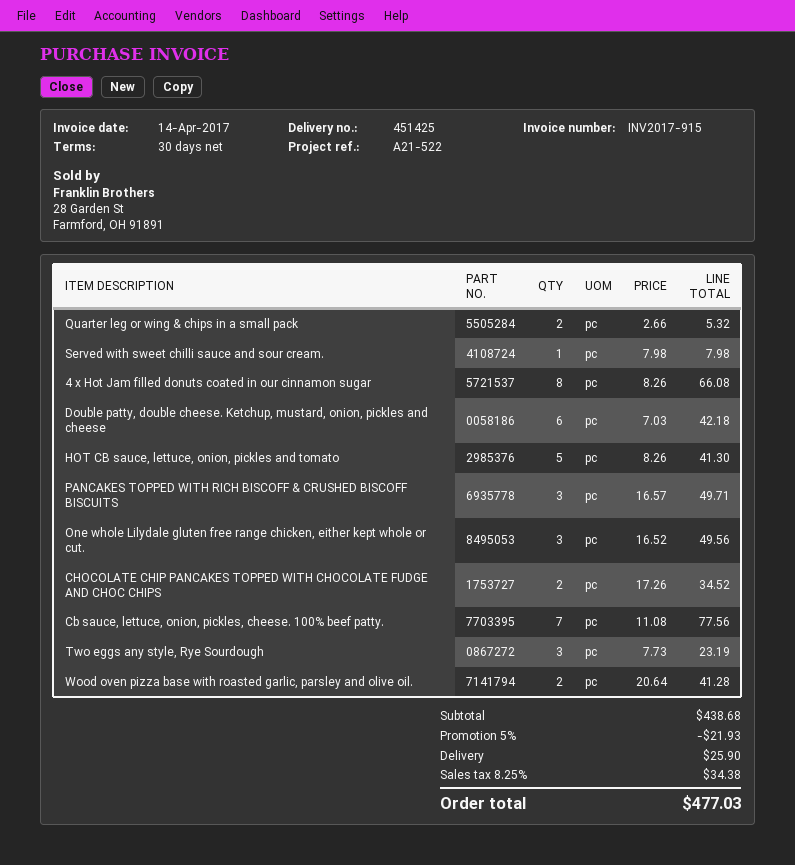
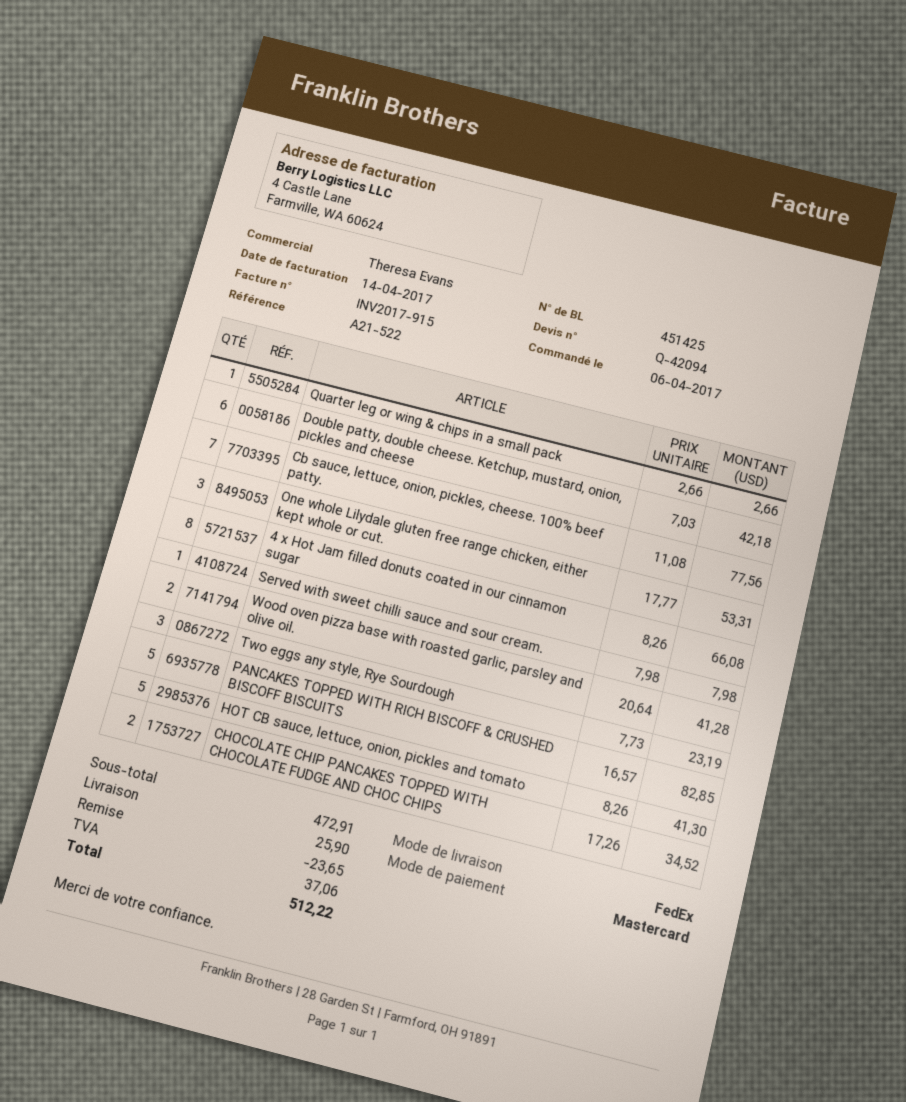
Quarter leg or wing & chips in a small pack: 2 x 2.66 = 5.32 -> 1 x 2.66 = 2.66
PANCAKES TOPPED WITH RICH BISCOFF & CRUSHED BISCOFF BISCUITS: 3 x 16.57 = 49.71 -> 5 x 16.57 = 82.85
One whole Lilydale gluten free range chicken, either kept whole or cut.: 3 x 16.52 = 49.56 -> 3 x 17.77 = 53.31
subtotal: 438.68 -> 472.91
discount: 21.93 -> 23.65
tax: 34.38 -> 37.06
total: 477.03 -> 512.22

